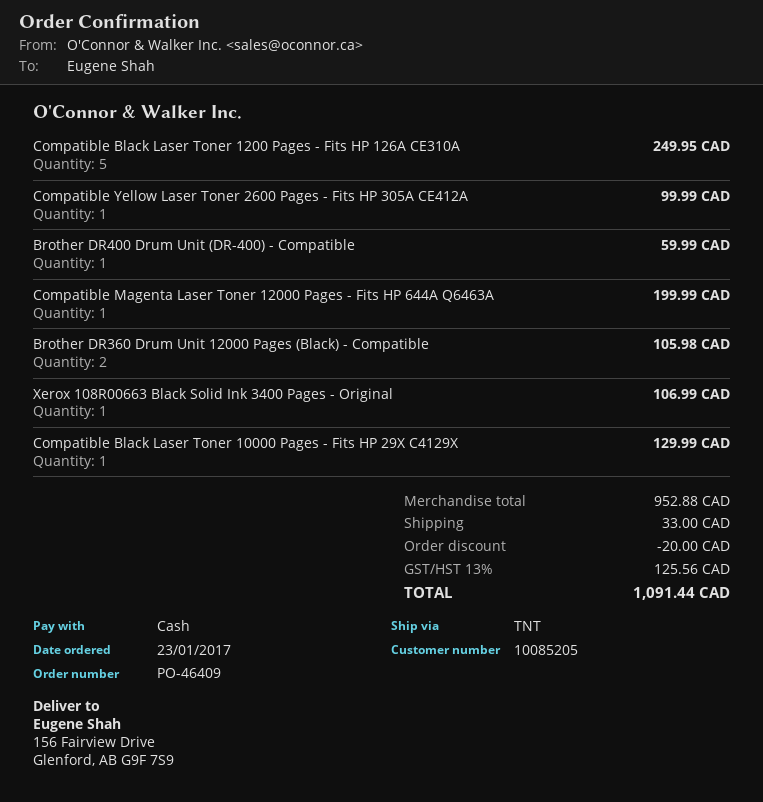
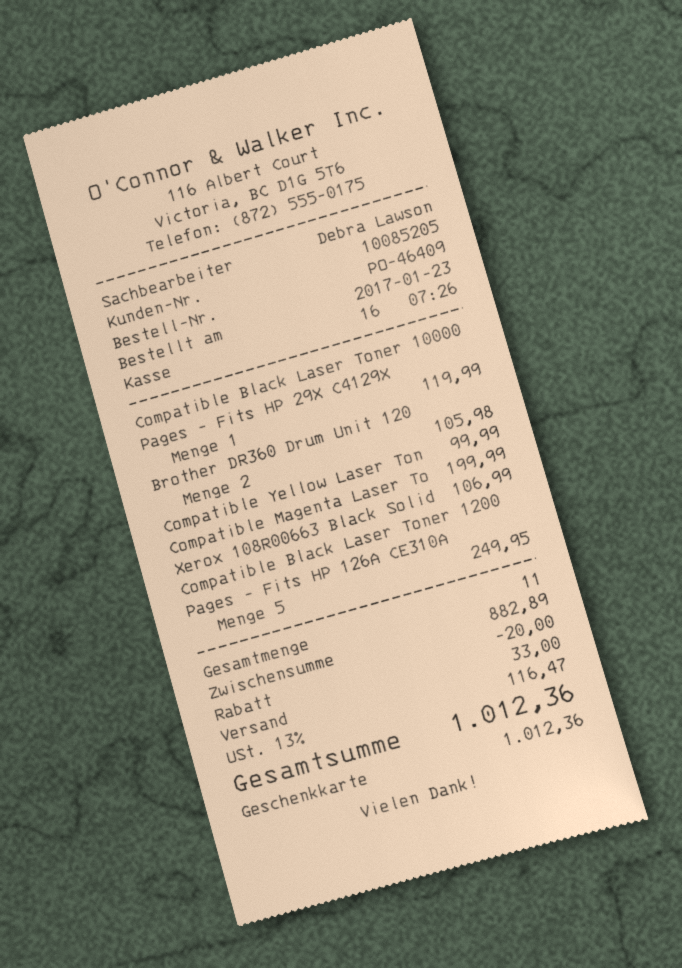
payment method: cash -> gift card
Brother DR400 Drum Unit (DR-400) - Compatible: 1 for 59.99 -> none
Compatible Black Laser Toner 10000 Pages - Fits HP 29X C4129X: 1 for 129.99 -> 1 for 119.99
subtotal: 952.88 -> 882.89
tax: 13% = 125.56 -> 13% = 116.47
total: 1091.44 -> 1012.36

